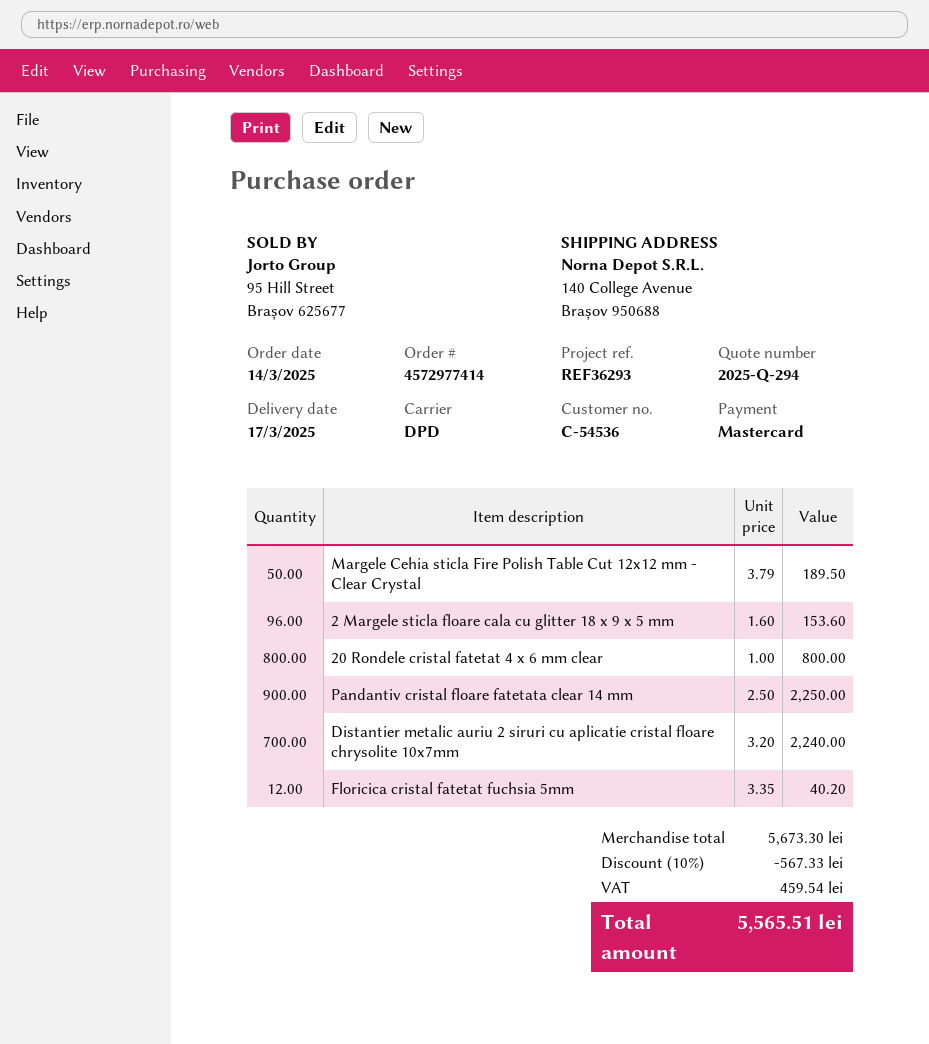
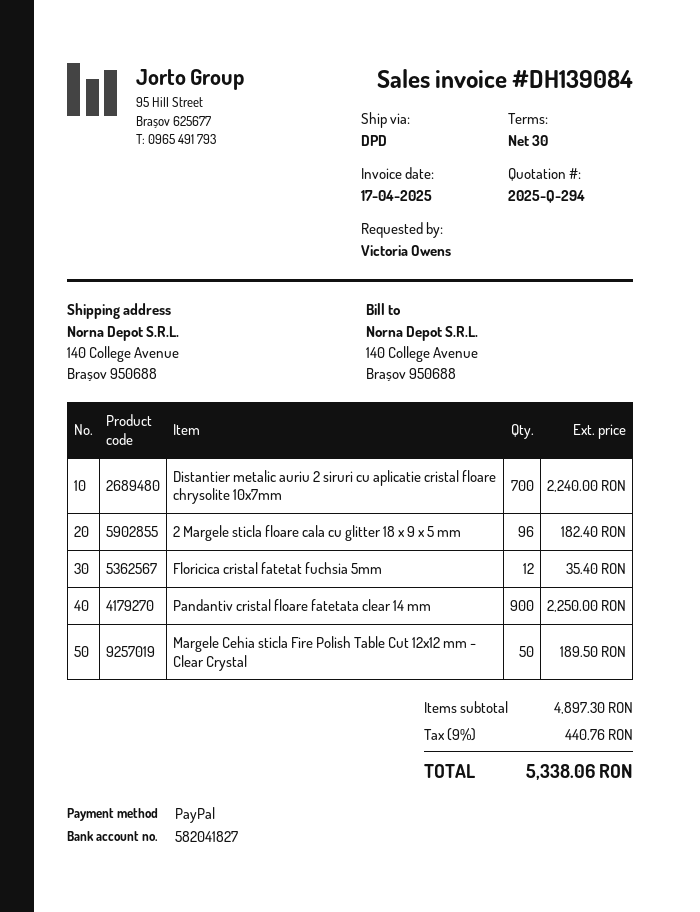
payment method: Mastercard -> PayPal
2 Margele sticla floare cala cu glitter 18 x 9 x 5 mm: 96 for 153.60 -> 96 for 182.40
20 Rondele cristal fatetat 4 x 6 mm clear: 800 for 800.00 -> none
Floricica cristal fatetat fuchsia 5mm: 12 for 40.20 -> 12 for 35.40
subtotal: 5673.30 -> 4897.30
discount: 10% = 567.33 -> none
tax: 459.54 -> 440.76
total: 5565.51 -> 5338.06

